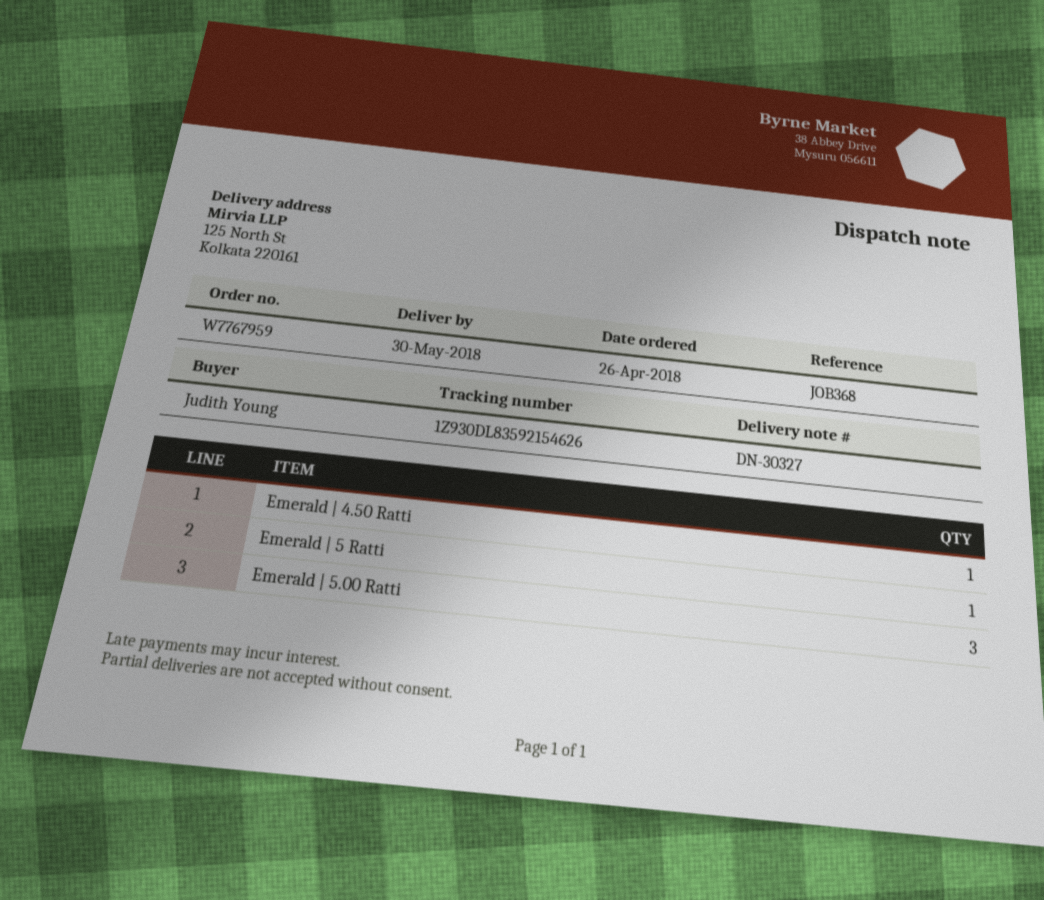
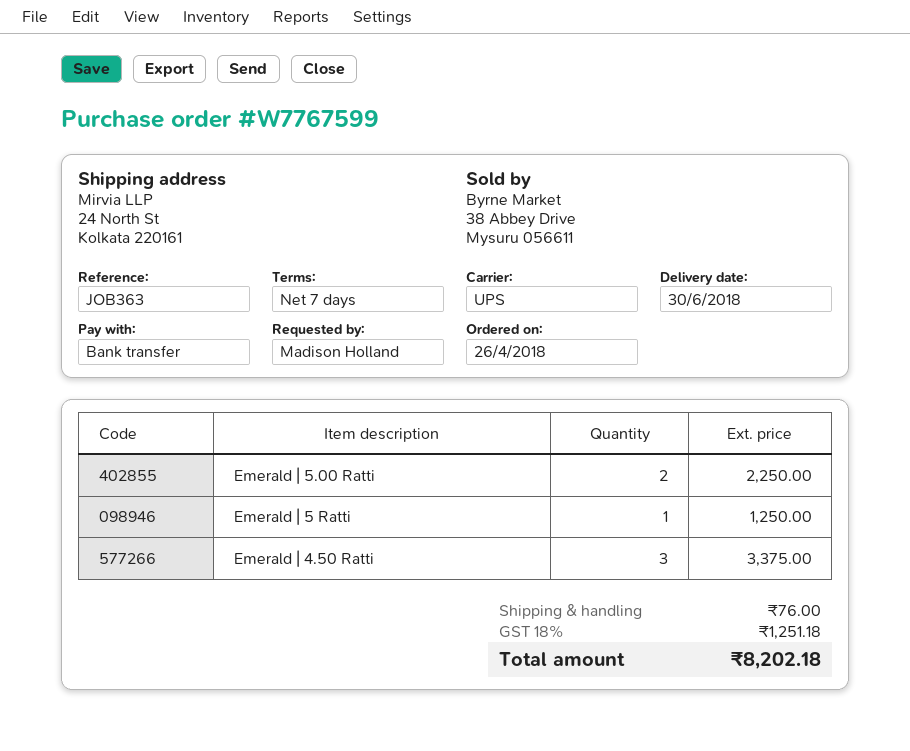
order number: W7767959 -> W7767599
delivery date: 2018-05-30 -> 2018-06-30
reference: JOB368 -> JOB363
ordered by: Judith Young -> Madison Holland
ship to: 125 North St, Kolkata 220161 -> 24 North St, Kolkata 220161
Emerald | 4.50 Ratti: 1 -> 3
Emerald | 5.00 Ratti: 3 -> 2

